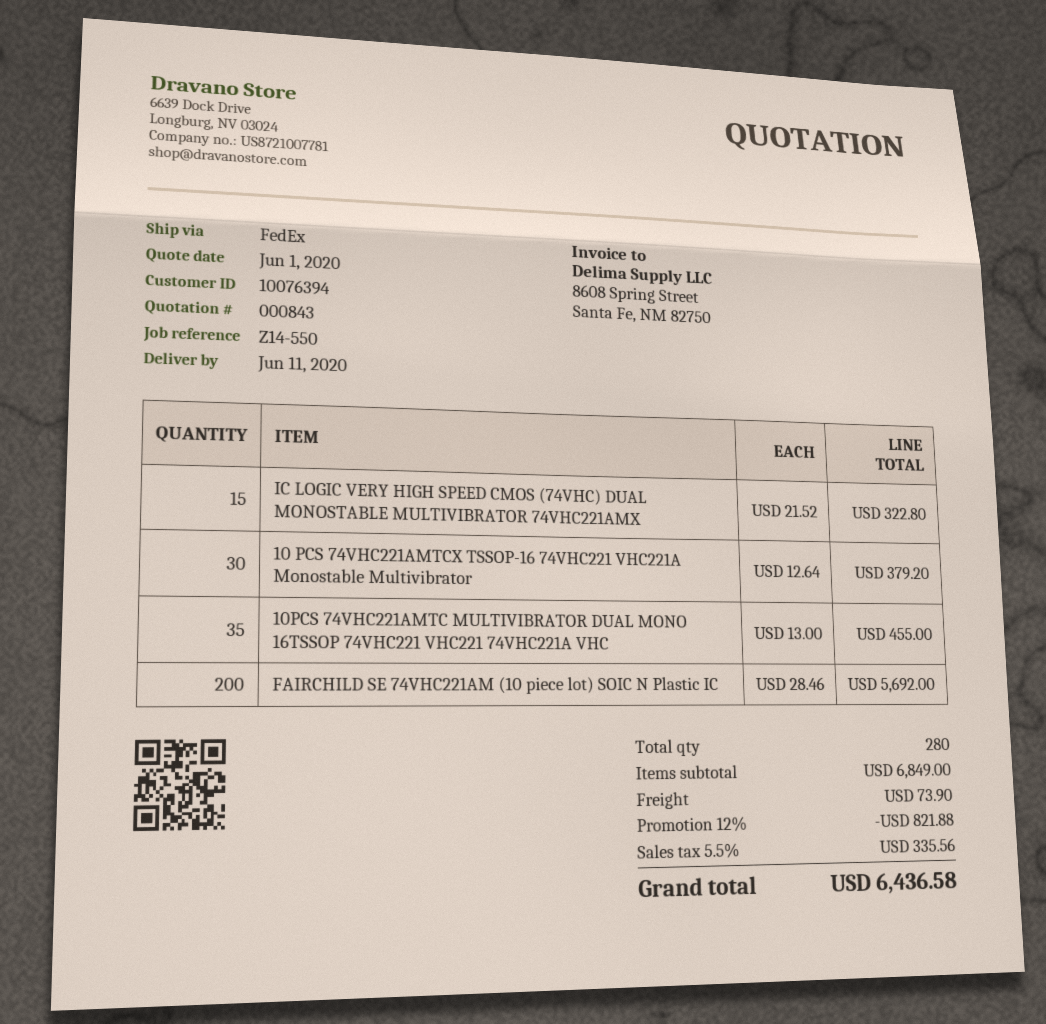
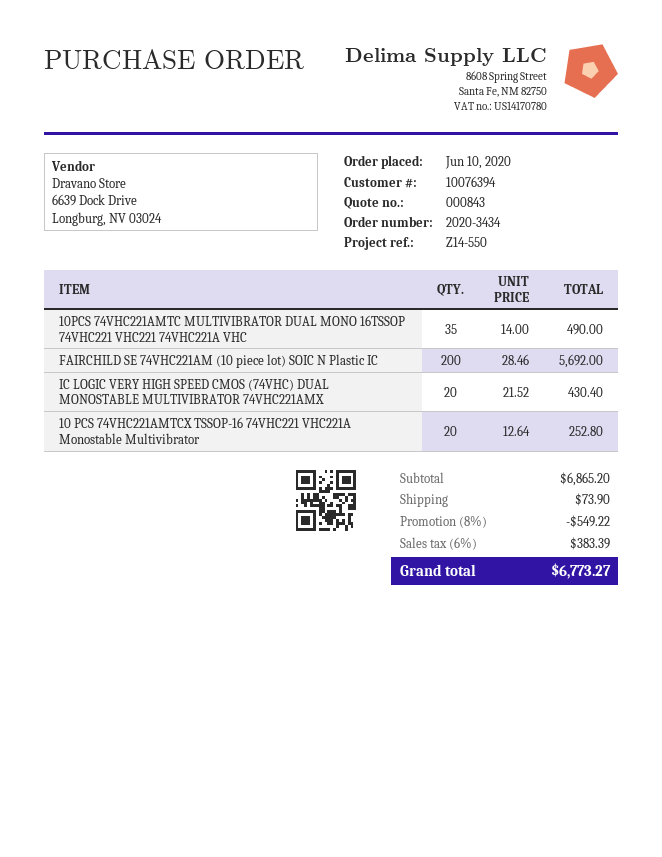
IC LOGIC VERY HIGH SPEED CMOS (74VHC) DUAL MONOSTABLE MULTIVIBRATOR 74VHC221AMX: 15 x 21.52 = 322.80 -> 20 x 21.52 = 430.40
10 PCS 74VHC221AMTCX TSSOP-16 74VHC221 VHC221A Monostable Multivibrator: 30 x 12.64 = 379.20 -> 20 x 12.64 = 252.80
10PCS 74VHC221AMTC MULTIVIBRATOR DUAL MONO 16TSSOP 74VHC221 VHC221 74VHC221A VHC: 35 x 13.00 = 455.00 -> 35 x 14.00 = 490.00
subtotal: 6849.00 -> 6865.20
discount: 12% = 821.88 -> 8% = 549.22
tax: 5.5% = 335.56 -> 6% = 383.39
total: 6436.58 -> 6773.27

